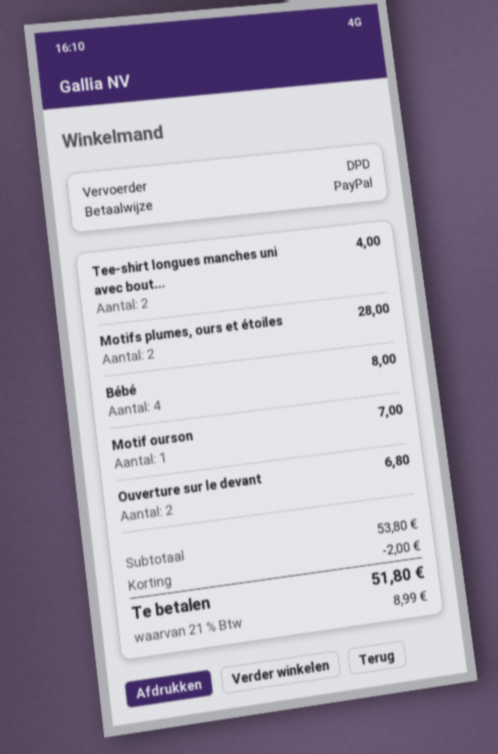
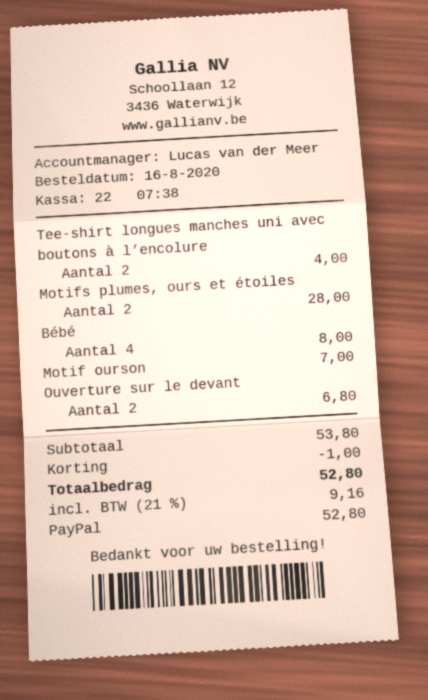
discount: 2.00 -> 1.00
tax: 21% = 8.99 -> 21% = 9.16
total: 51.80 -> 52.80

